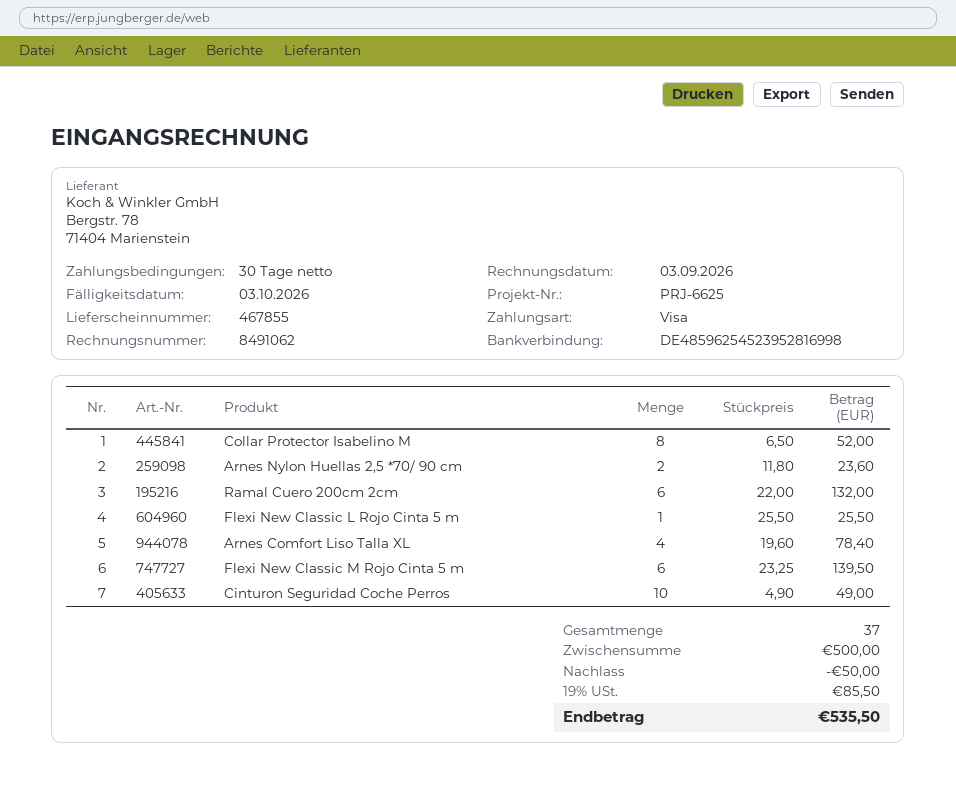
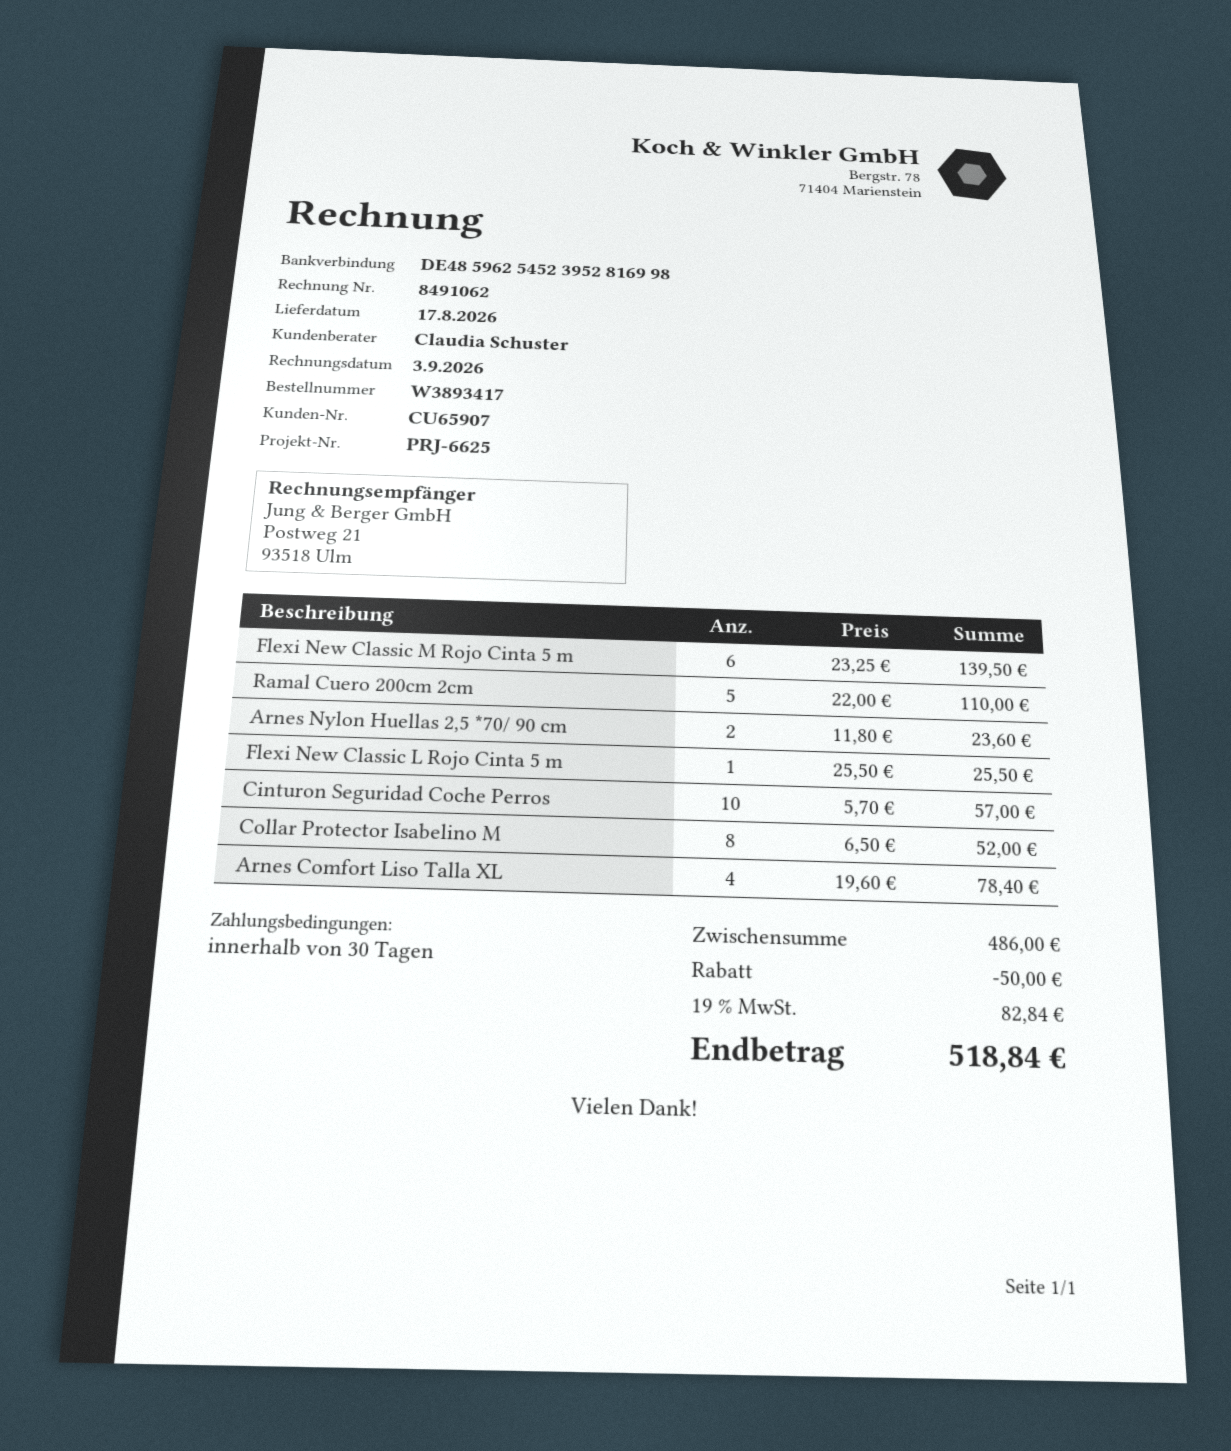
Ramal Cuero 200cm 2cm: 6 x 22.00 = 132.00 -> 5 x 22.00 = 110.00
Cinturon Seguridad Coche Perros: 10 x 4.90 = 49.00 -> 10 x 5.70 = 57.00
subtotal: 500.00 -> 486.00
tax: 19% = 85.50 -> 19% = 82.84
total: 535.50 -> 518.84

